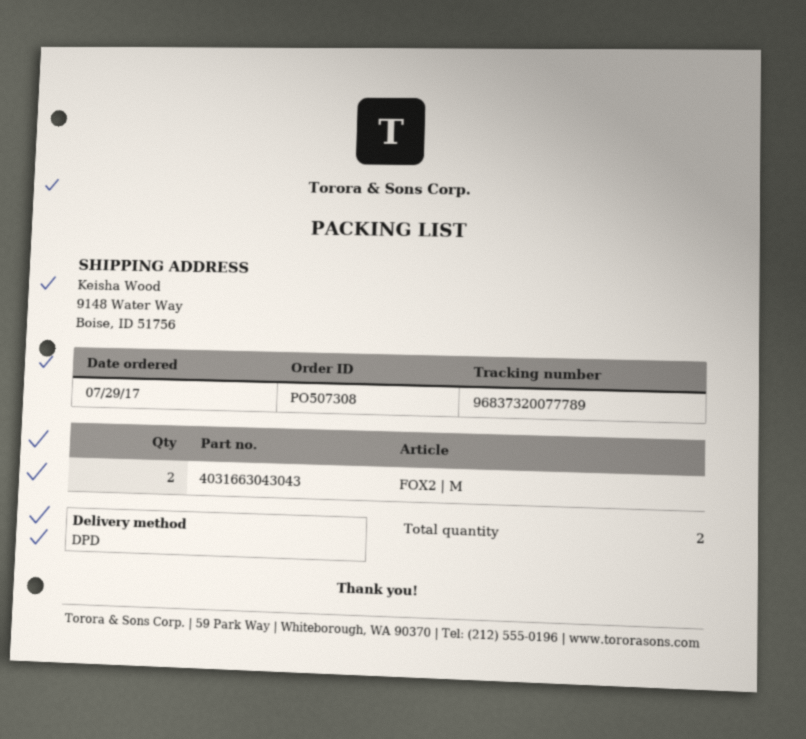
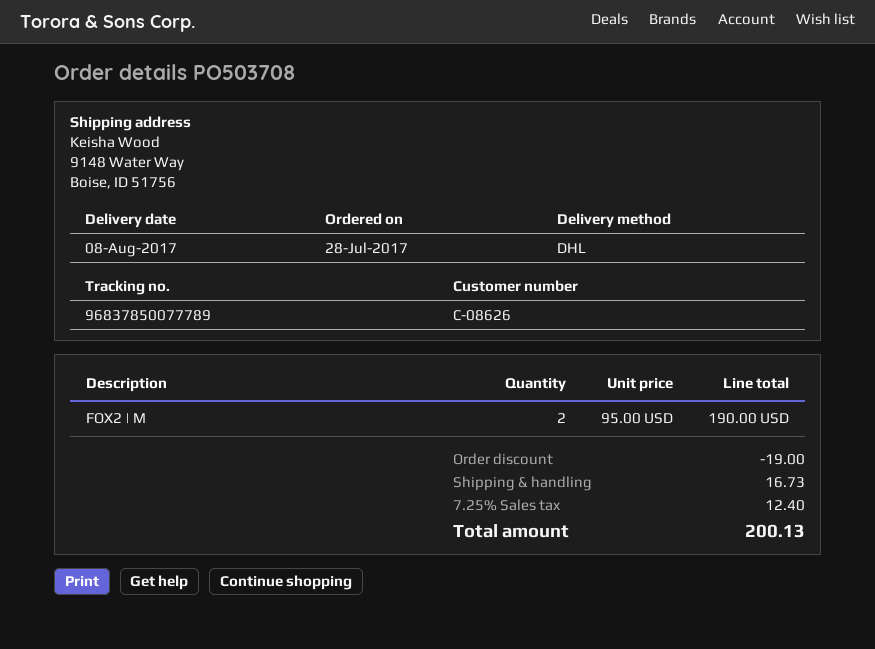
order number: PO507308 -> PO503708
order date: 2017-07-29 -> 2017-07-28
shipping method: DPD -> DHL
tracking number: 96837320077789 -> 96837850077789

